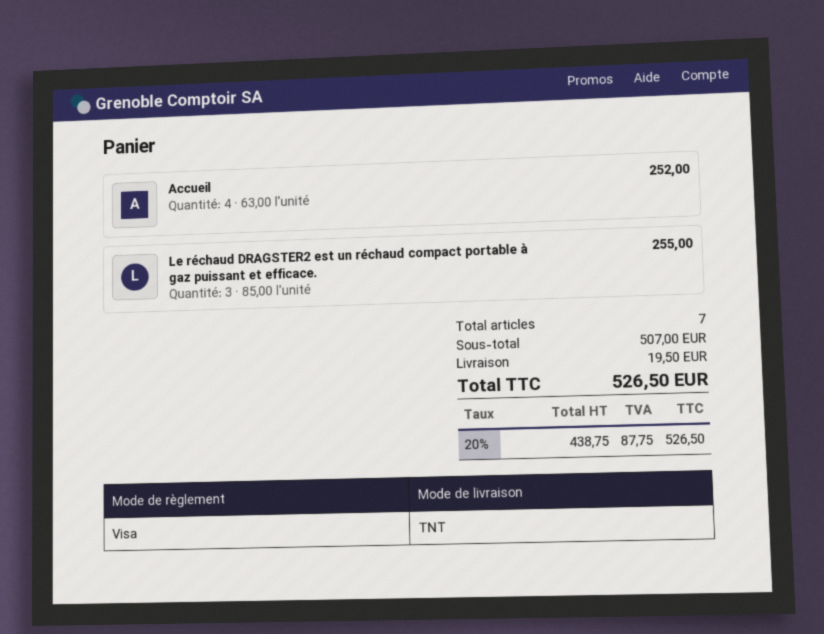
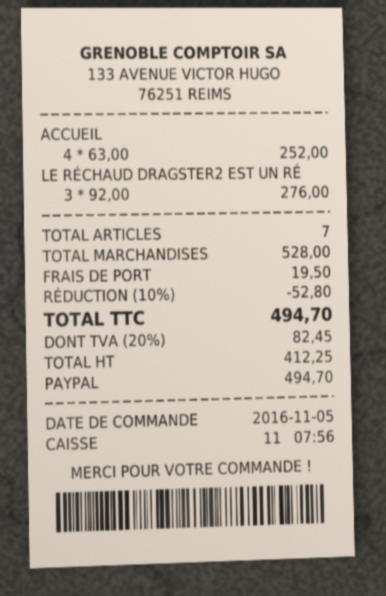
payment method: Visa -> PayPal
Le réchaud DRAGSTER2 est un réchaud compact portable à gaz puissant et efficace.: 3 x 85.00 = 255.00 -> 3 x 92.00 = 276.00
subtotal: 507.00 -> 528.00
discount: none -> 10% = 52.80
net: 438.75 -> 412.25
tax: 20% = 87.75 -> 20% = 82.45
total: 526.50 -> 494.70

